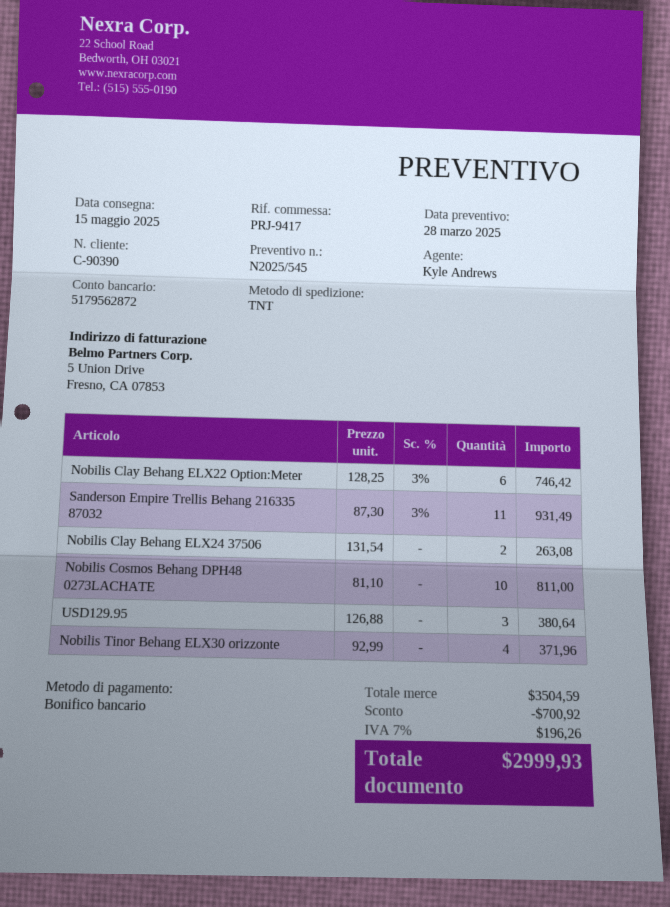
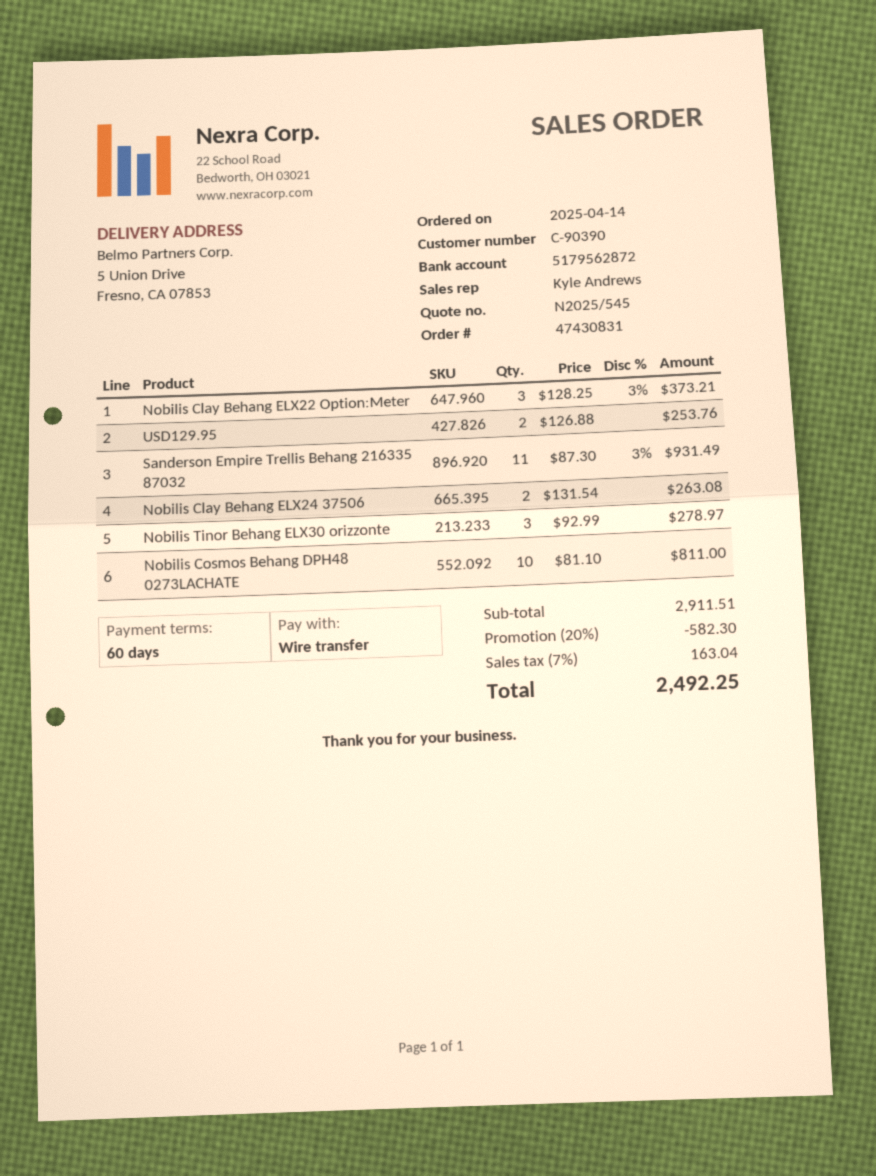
Nobilis Clay Behang ELX22 Option:Meter: 6 x 128.25 - 3% = 746.42 -> 3 x 128.25 - 3% = 373.21
USD129.95: 3 x 126.88 = 380.64 -> 2 x 126.88 = 253.76
Nobilis Tinor Behang ELX30 orizzonte: 4 x 92.99 = 371.96 -> 3 x 92.99 = 278.97
subtotal: 3504.59 -> 2911.51
discount: 700.92 -> 582.30
tax: 7% = 196.26 -> 7% = 163.04
total: 2999.93 -> 2492.25

